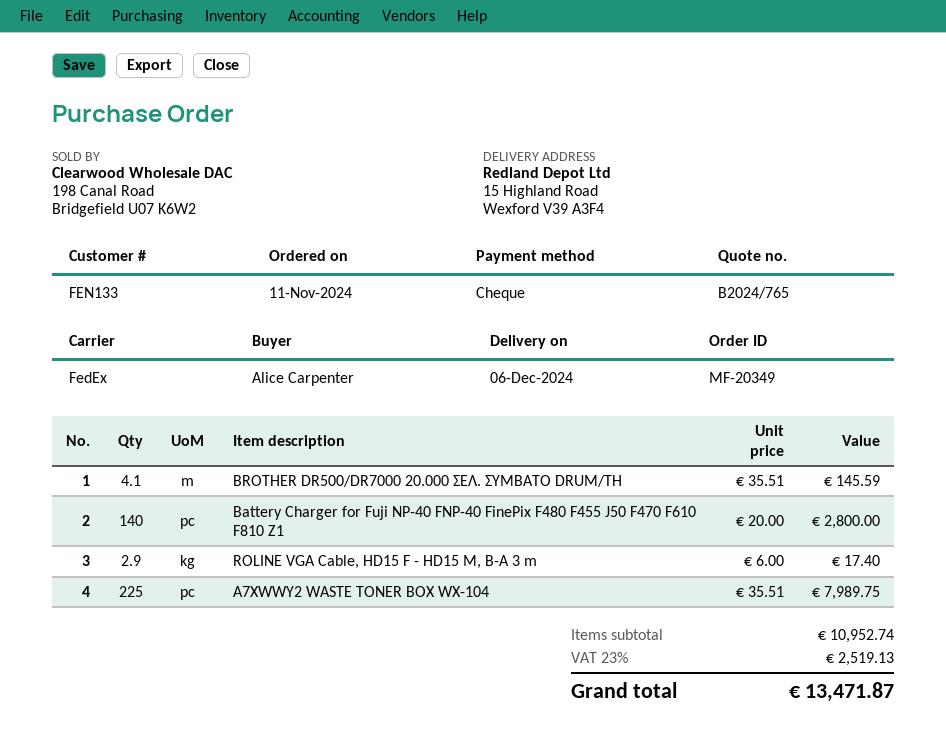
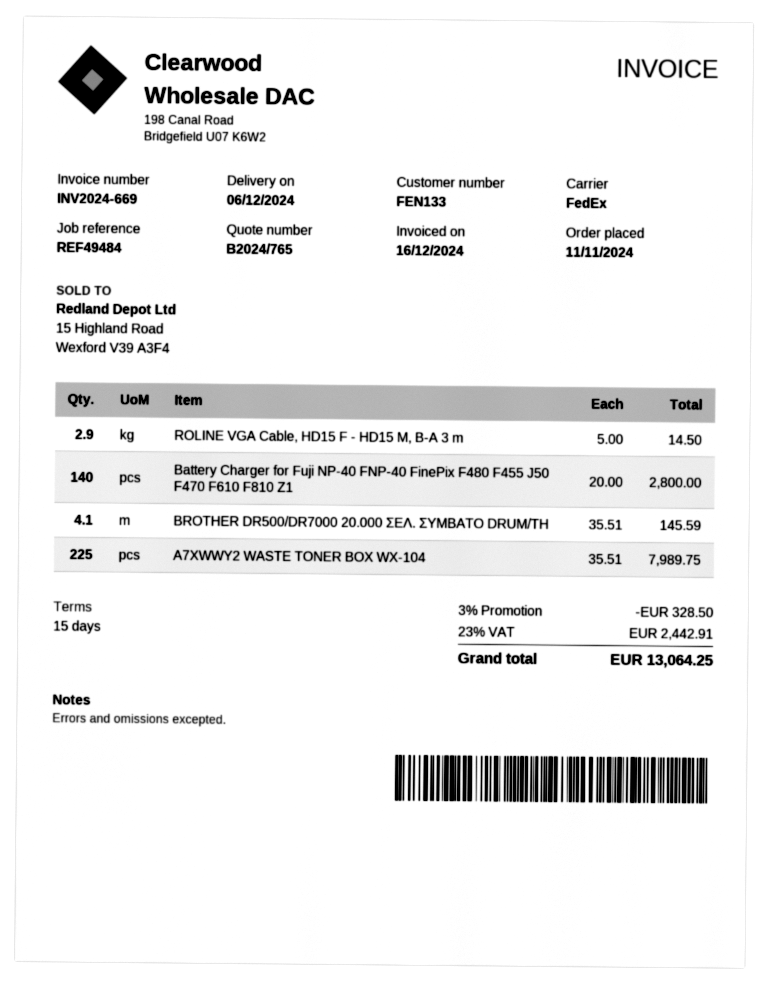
ROLINE VGA Cable, HD15 F - HD15 M, B-A 3 m: 2.9 x 6.00 = 17.40 -> 2.9 x 5.00 = 14.50
discount: none -> 3% = 328.50
tax: 23% = 2519.13 -> 23% = 2442.91
total: 13471.87 -> 13064.25

